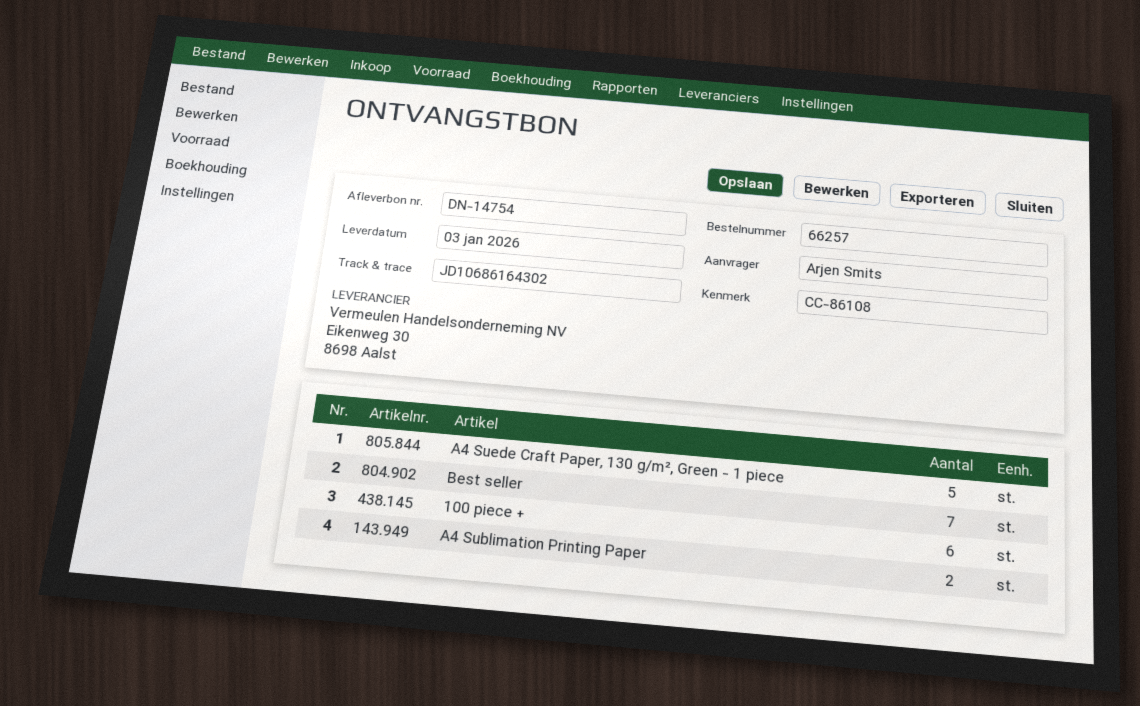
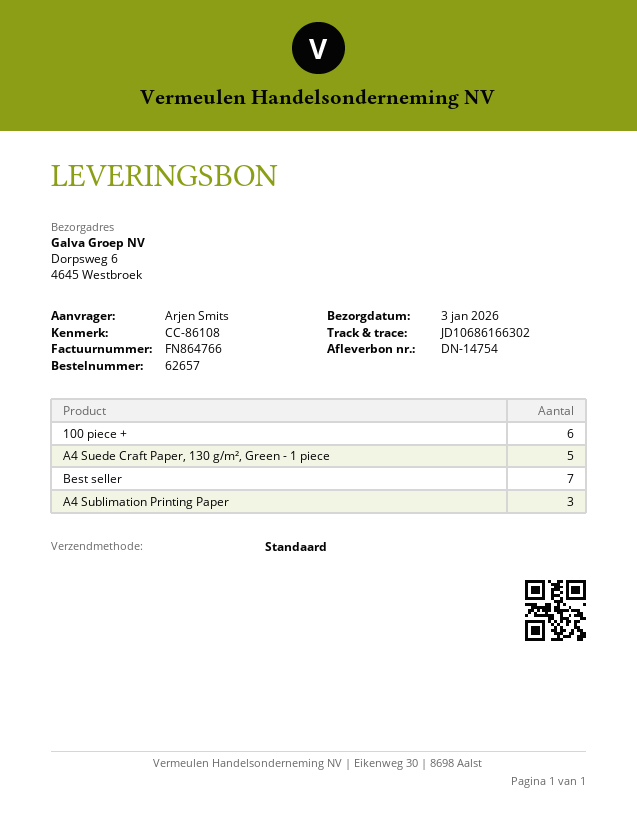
order number: 66257 -> 62657
tracking number: JD10686164302 -> JD10686166302
A4 Sublimation Printing Paper: 2 -> 3

